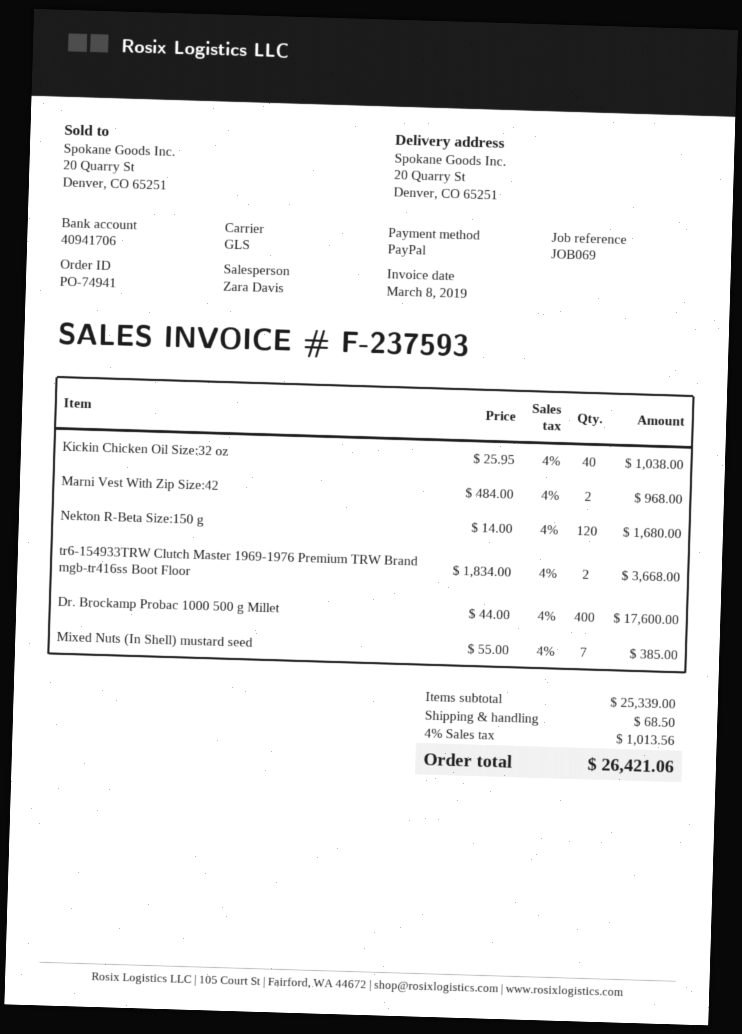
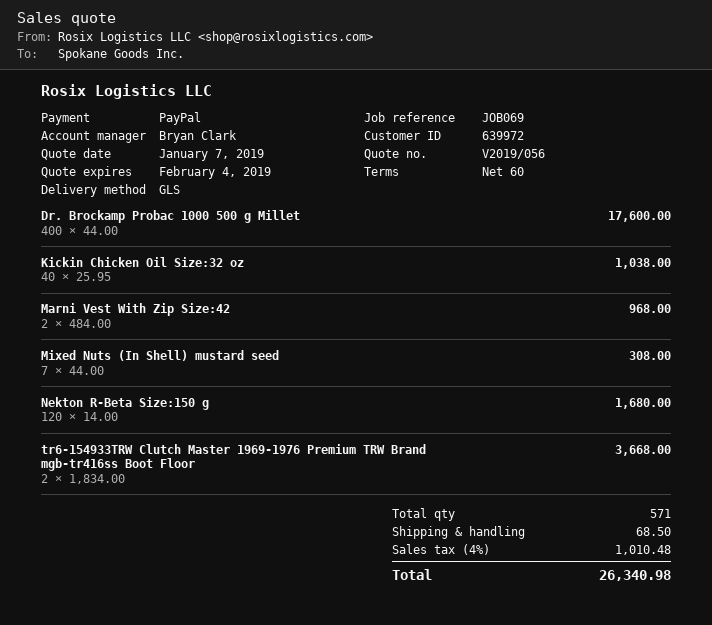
sales rep: Zara Davis -> Bryan Clark
Mixed Nuts (In Shell) mustard seed: 7 x 55.00 = 385.00 -> 7 x 44.00 = 308.00
tax: 4% = 1013.56 -> 4% = 1010.48
total: 26421.06 -> 26340.98

